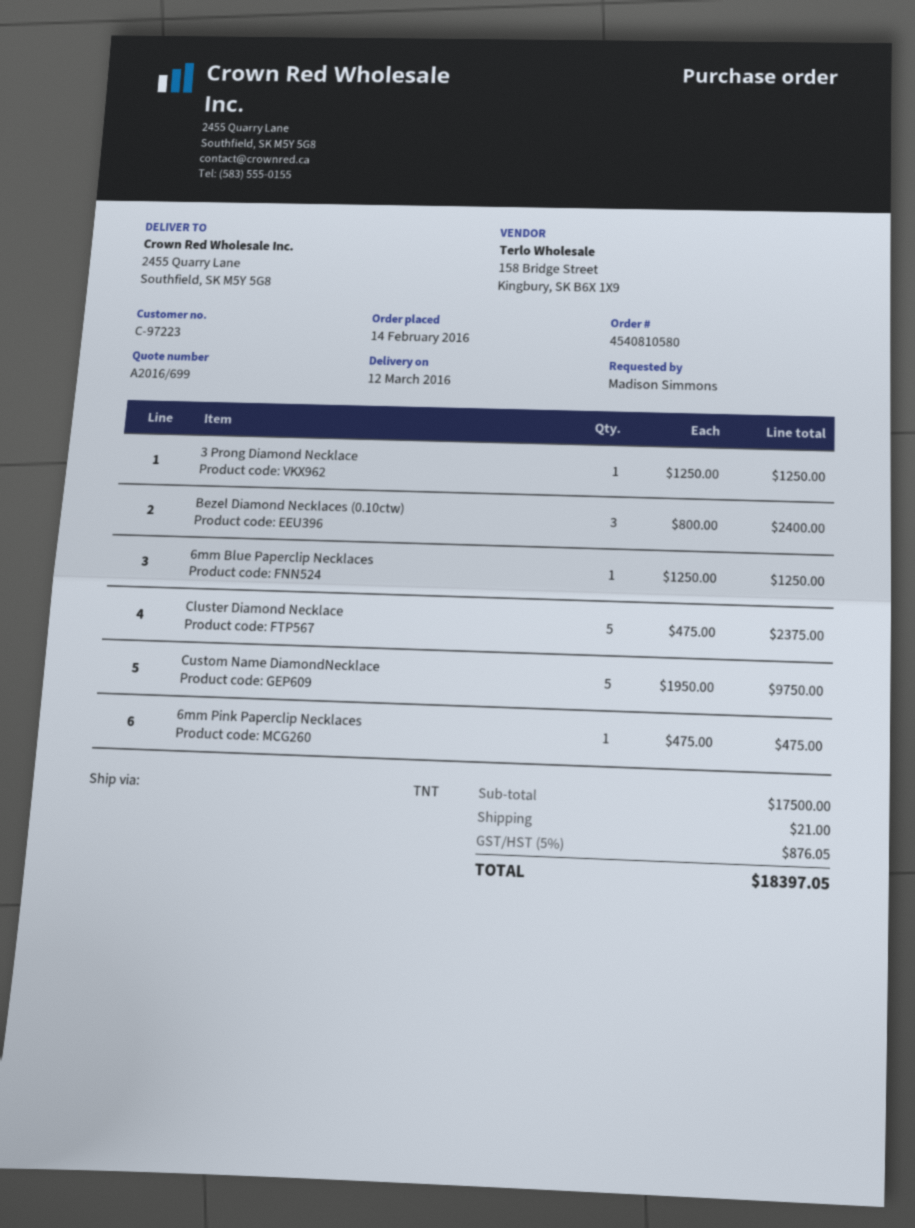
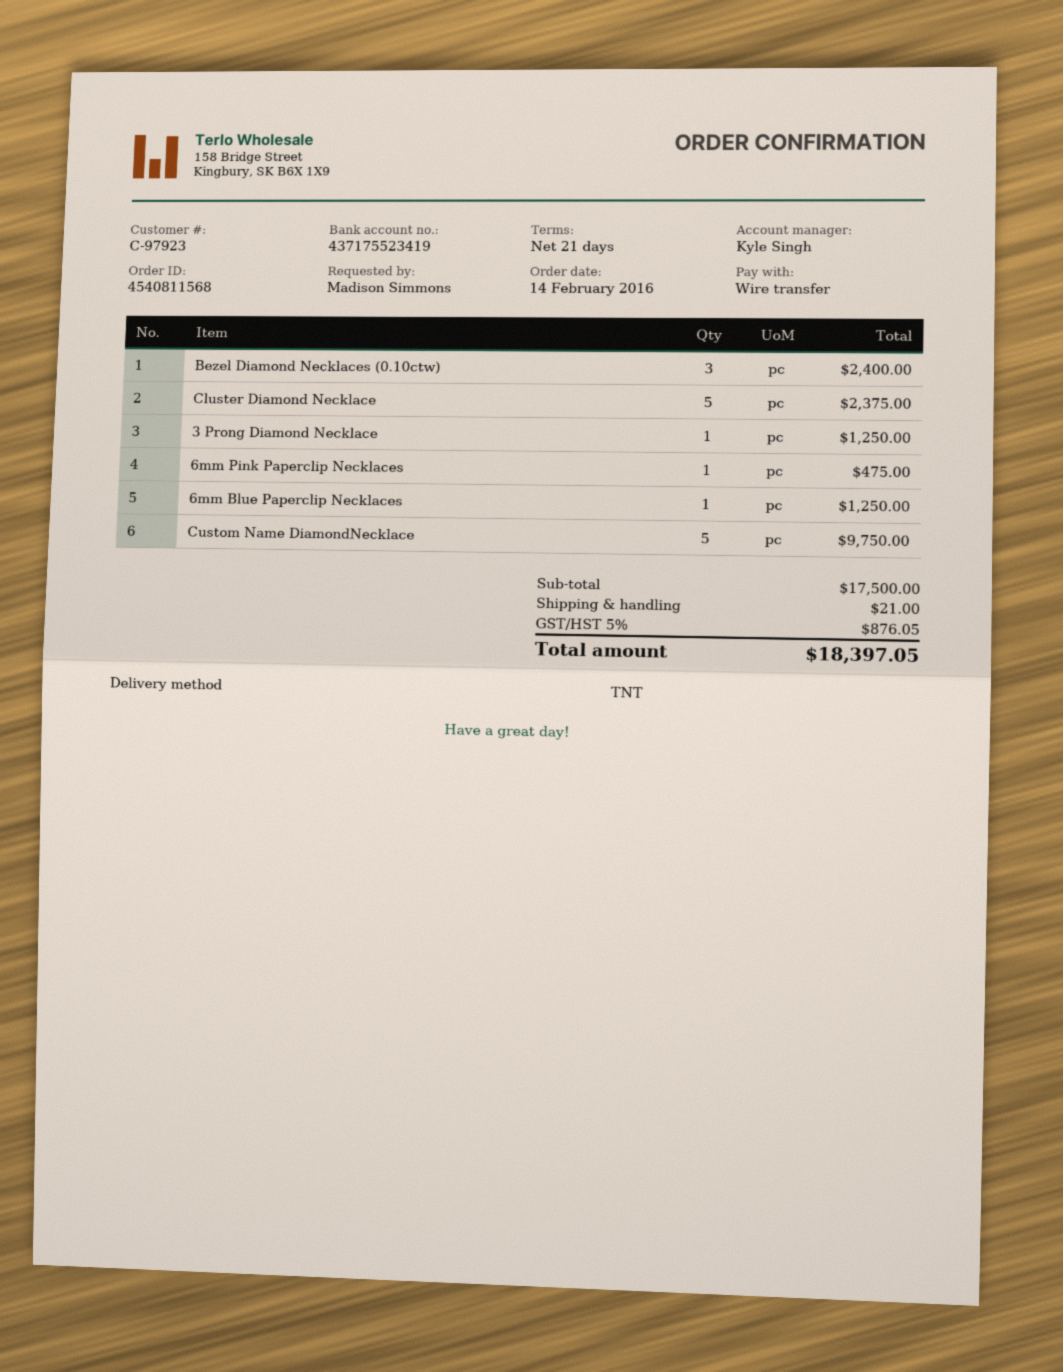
order number: 4540810580 -> 4540811568
customer number: C-97223 -> C-97923

